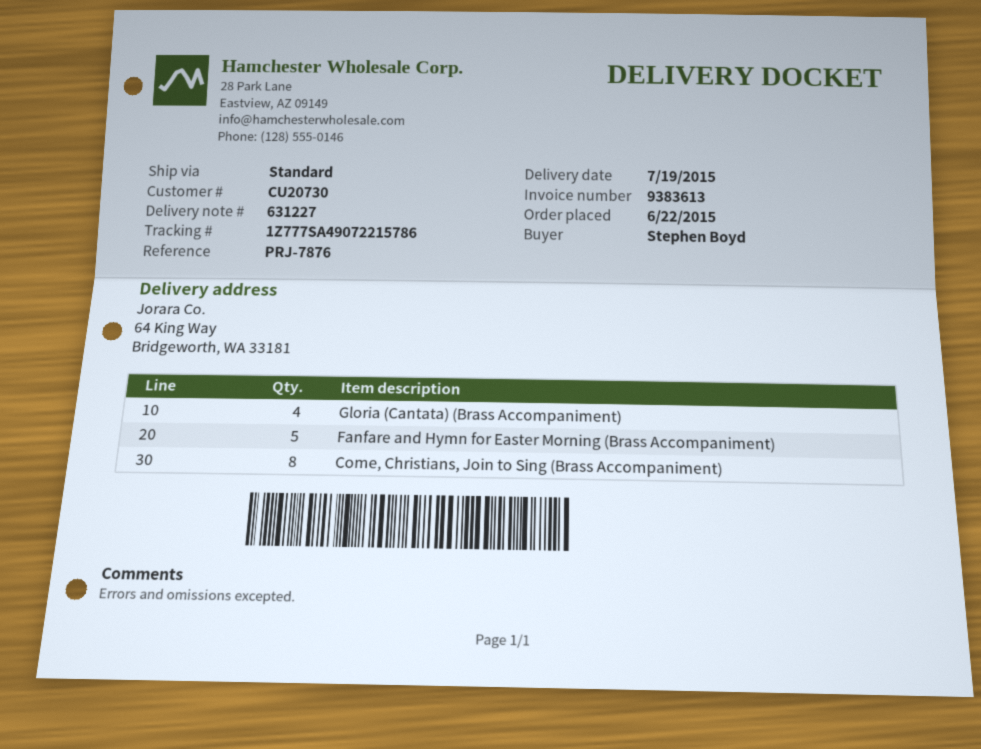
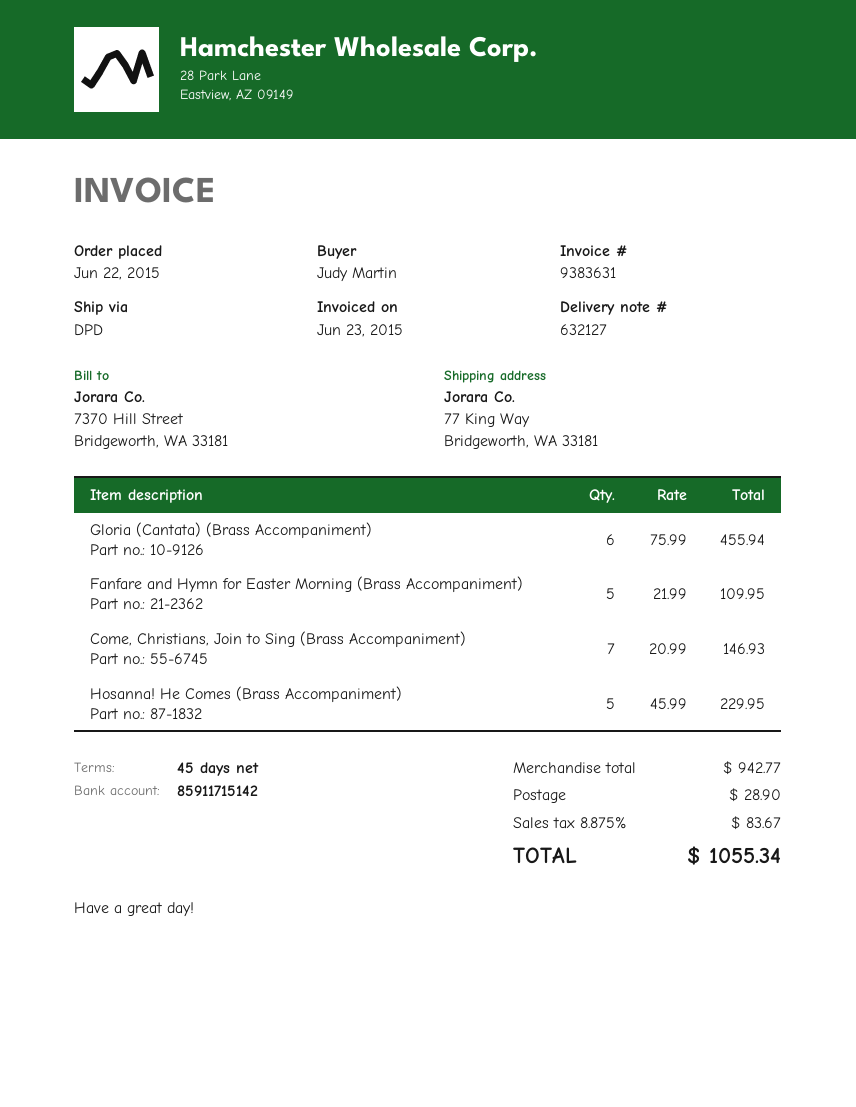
delivery note number: 631227 -> 632127
invoice number: 9383613 -> 9383631
ordered by: Stephen Boyd -> Judy Martin
shipping method: standard -> DPD
ship to: 64 King Way, Bridgeworth, WA 33181 -> 77 King Way, Bridgeworth, WA 33181
Gloria (Cantata) (Brass Accompaniment): 4 -> 6
Come, Christians, Join to Sing (Brass Accompaniment): 8 -> 7
Hosanna! He Comes (Brass Accompaniment): none -> 5

